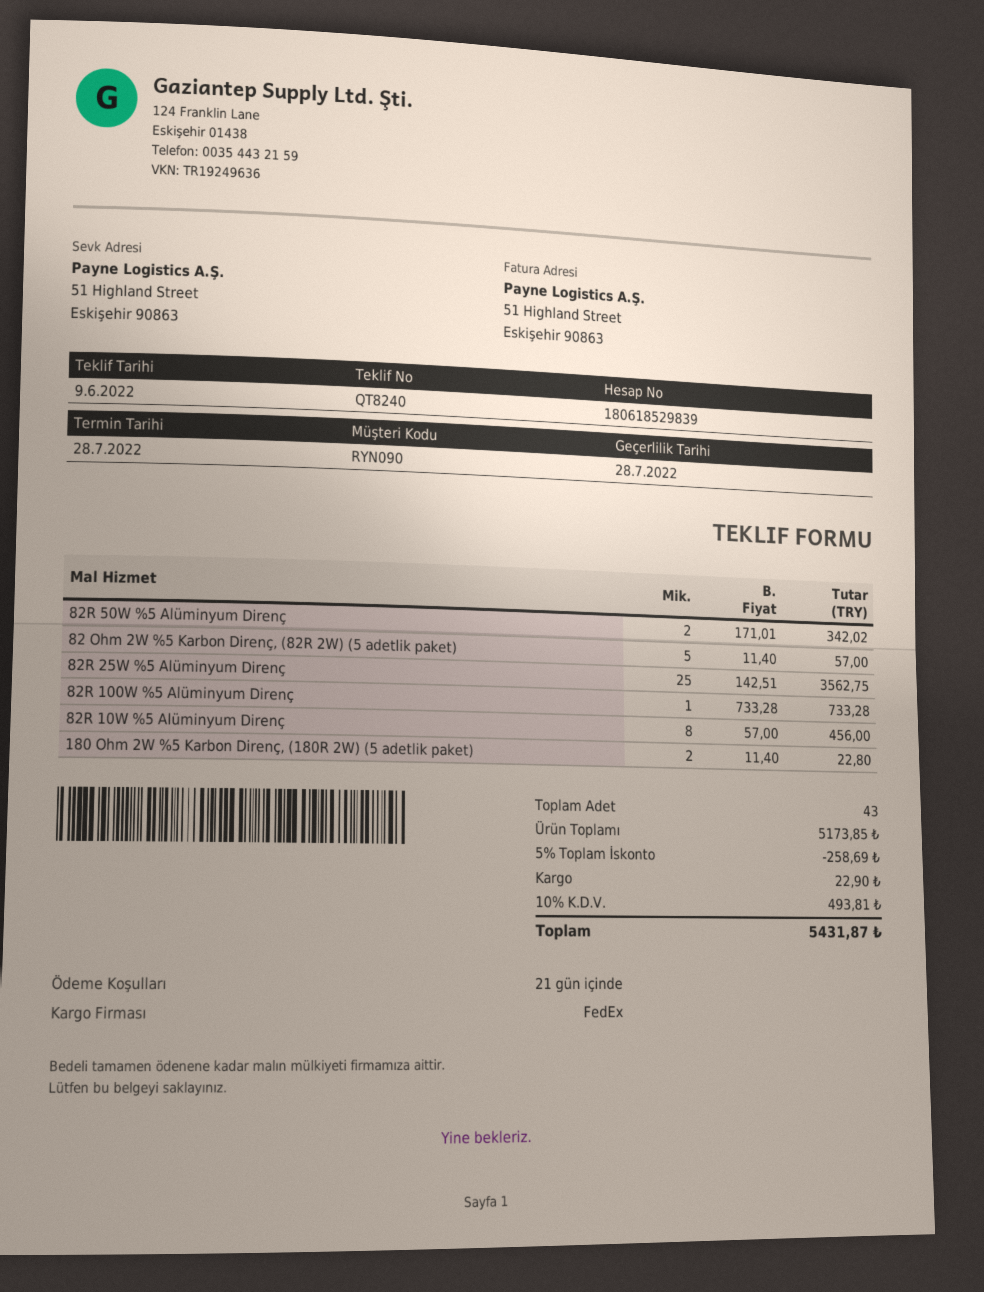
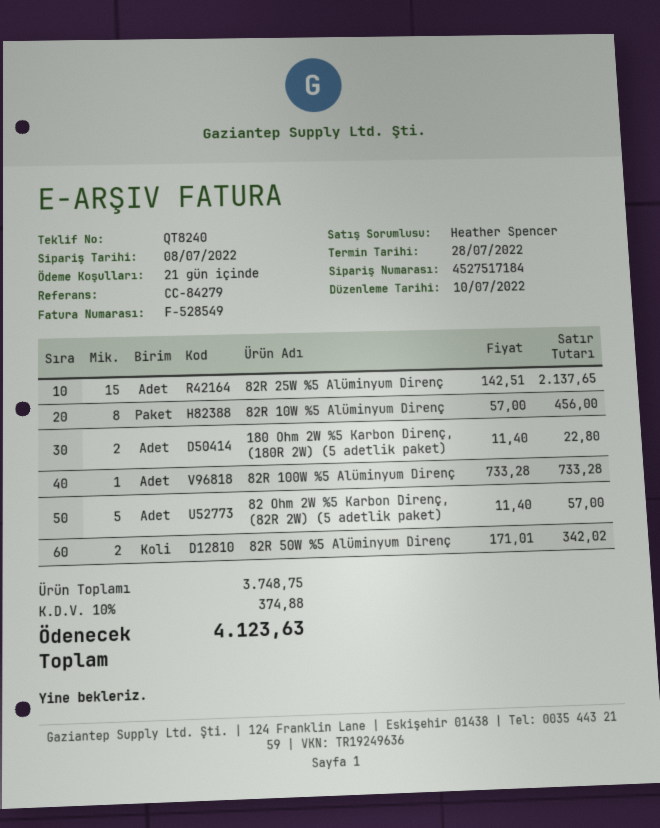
82R 25W %5 Alüminyum Direnç: 25 x 142.51 = 3562.75 -> 15 x 142.51 = 2137.65
subtotal: 5173.85 -> 3748.75
discount: 5% = 258.69 -> none
shipping: 22.90 -> none
tax: 10% = 493.81 -> 10% = 374.88
total: 5431.87 -> 4123.63

